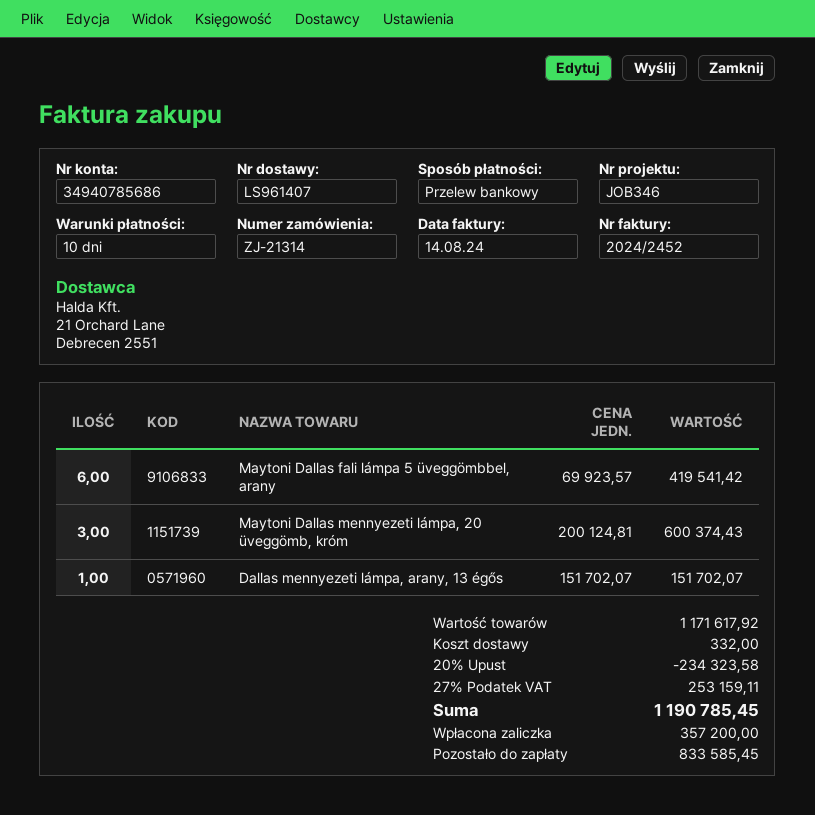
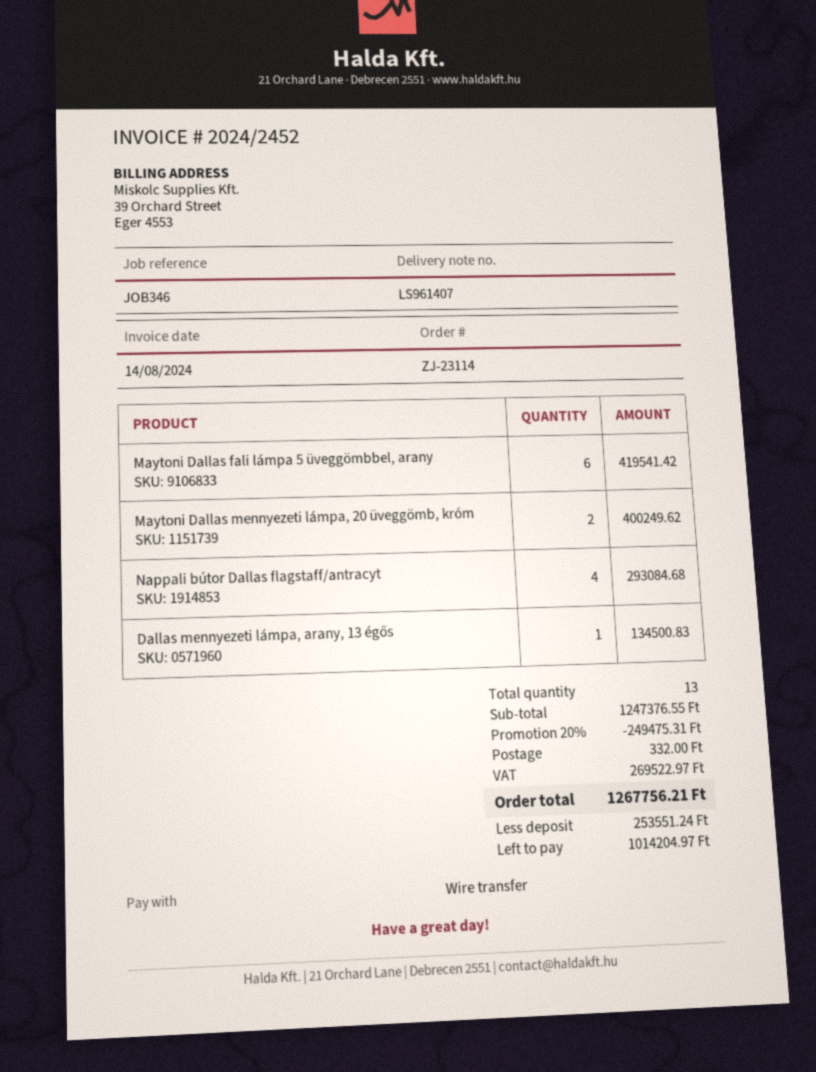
order number: ZJ-21314 -> ZJ-23114
Maytoni Dallas mennyezeti lámpa, 20 üveggömb, króm: 3 for 600374.43 -> 2 for 400249.62
Dallas mennyezeti lámpa, arany, 13 égős: 1 for 151702.07 -> 1 for 134500.83
Nappali bútor Dallas flagstaff/antracyt: none -> 4 for 293084.68
subtotal: 1171617.92 -> 1247376.55
discount: 20% = 234323.58 -> 20% = 249475.31
tax: 253159.11 -> 269522.97
total: 1190785.45 -> 1267756.21
deposit: 357200.00 -> 253551.24
balance: 833585.45 -> 1014204.97

